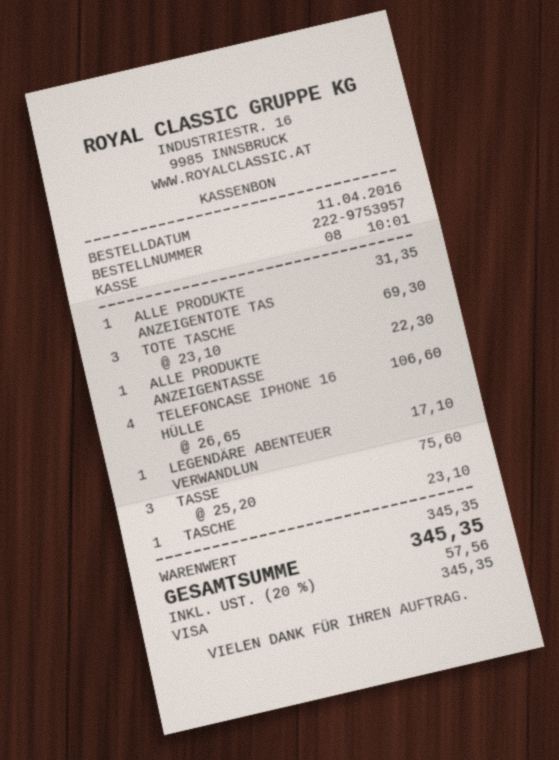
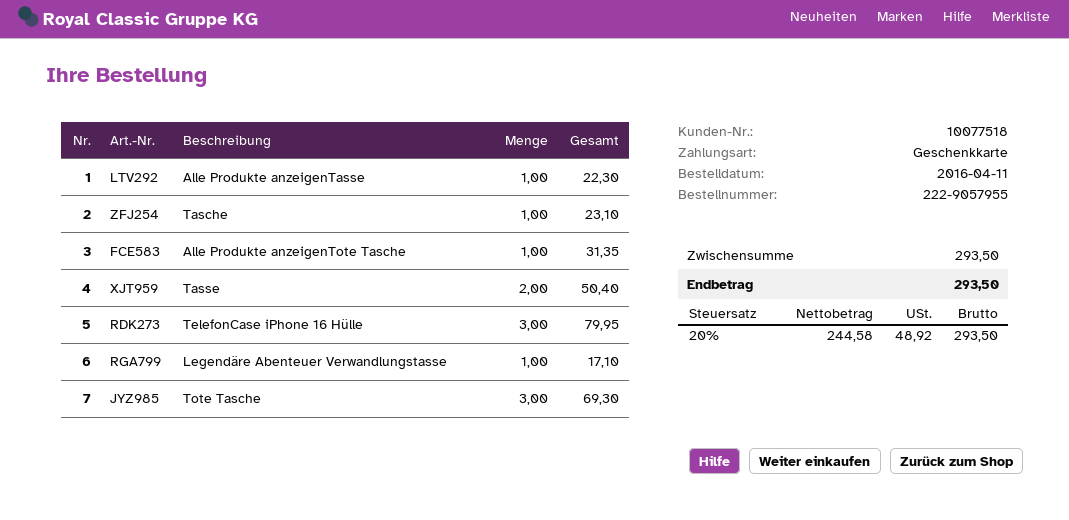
order number: 222-9753957 -> 222-9057955
payment method: Visa -> gift card
TELEFONCASE IPHONE 16 HÜLLE: 4 for 106.60 -> 3 for 79.95
TASSE: 3 for 75.60 -> 2 for 50.40
subtotal: 345.35 -> 293.50
tax: 20% = 57.56 -> 20% = 48.92
total: 345.35 -> 293.50

